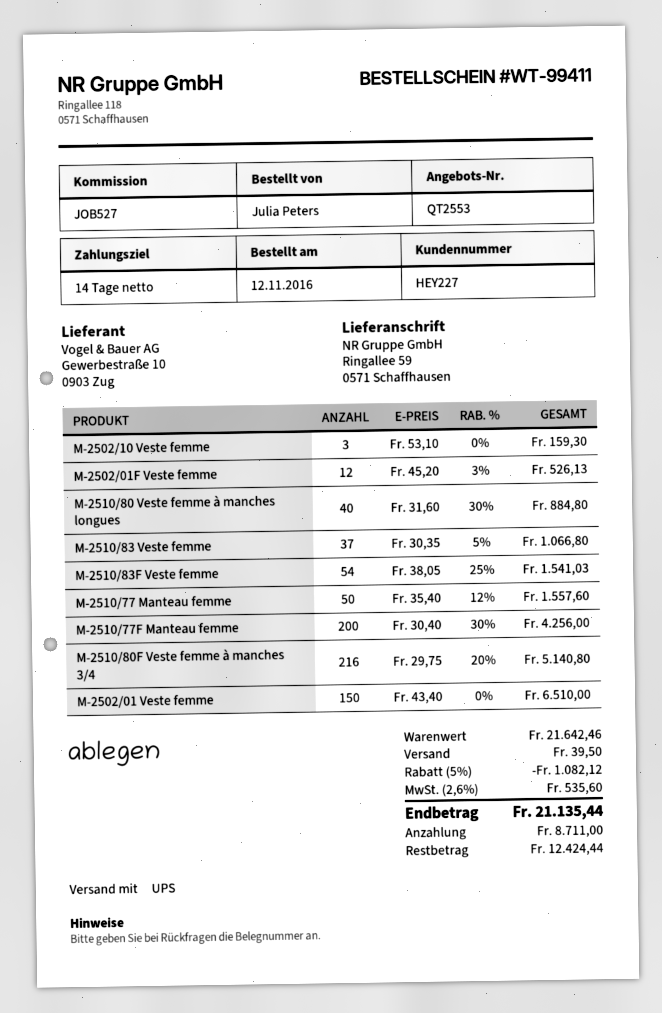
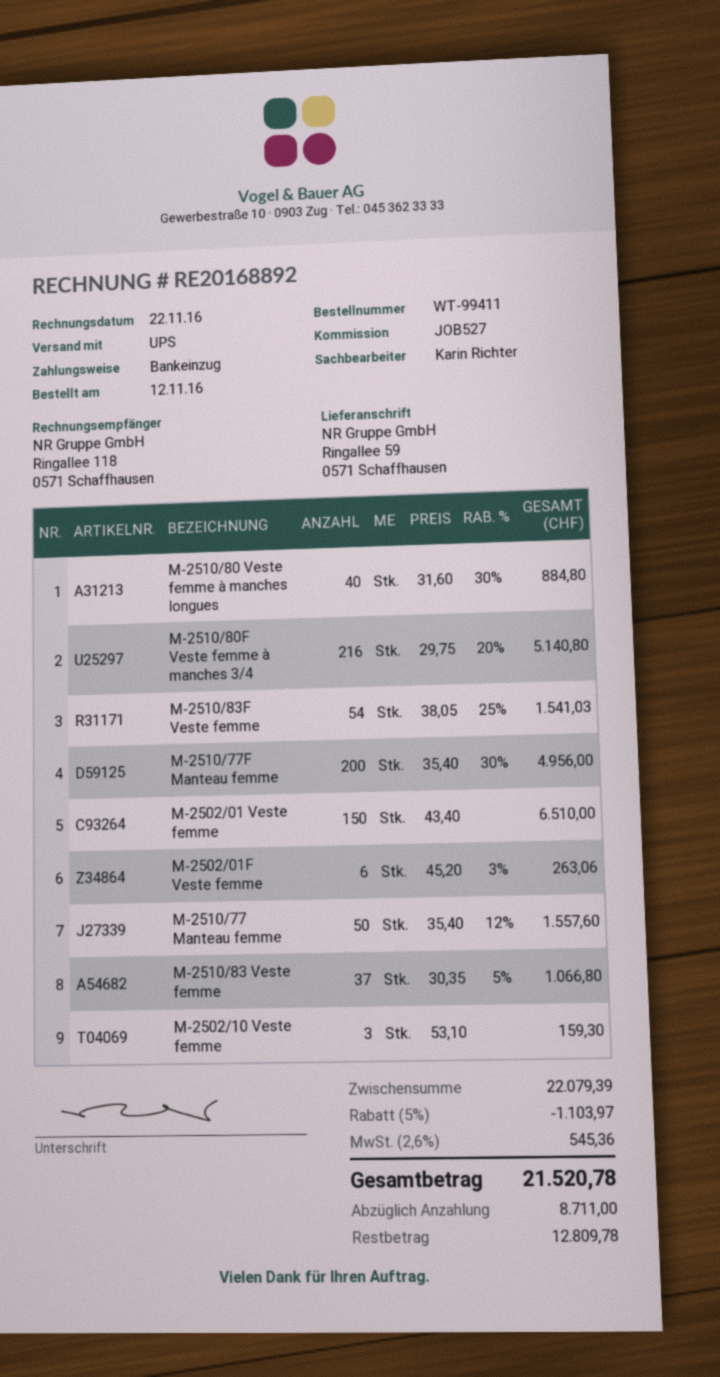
M-2502/01F Veste femme: 12 x 45.20 - 3% = 526.13 -> 6 x 45.20 - 3% = 263.06
M-2510/77F Manteau femme: 200 x 30.40 - 30% = 4256.00 -> 200 x 35.40 - 30% = 4956.00
subtotal: 21642.46 -> 22079.39
discount: 5% = 1082.12 -> 5% = 1103.97
shipping: 39.50 -> none
tax: 2.6% = 535.60 -> 2.6% = 545.36
total: 21135.44 -> 21520.78
balance: 12424.44 -> 12809.78

